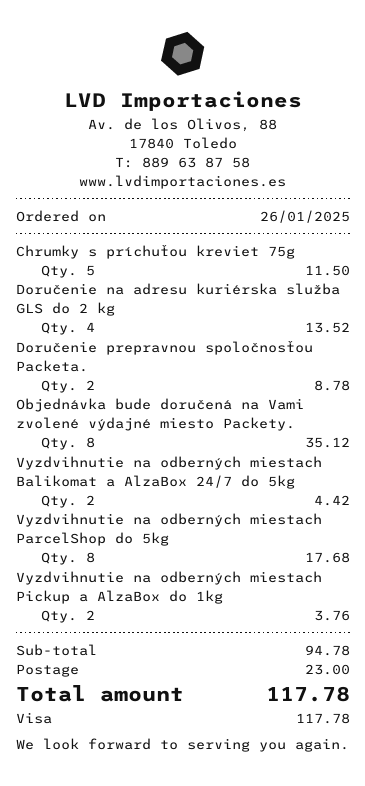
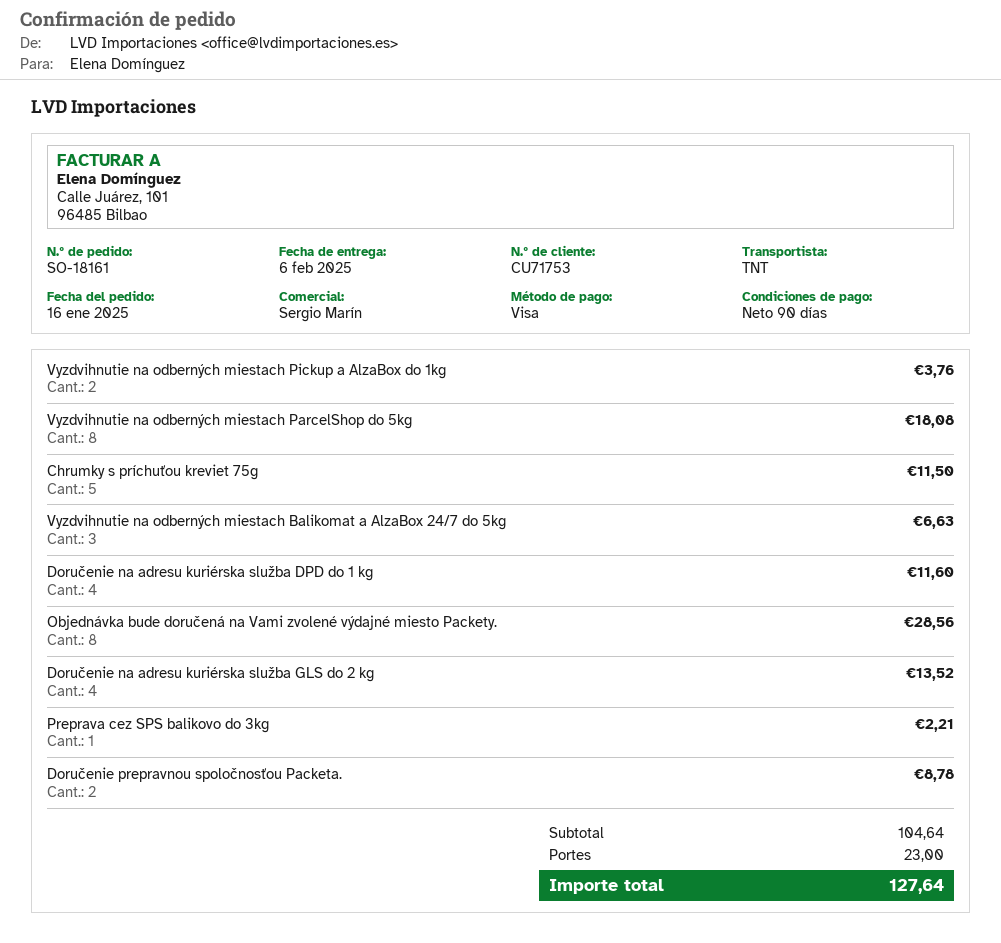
order date: 2025-01-26 -> 2025-01-16
Objednávka bude doručená na Vami zvolené výdajné miesto Packety.: 8 for 35.12 -> 8 for 28.56
Vyzdvihnutie na odberných miestach Balikomat a AlzaBox 24/7 do 5kg: 2 for 4.42 -> 3 for 6.63
Vyzdvihnutie na odberných miestach ParcelShop do 5kg: 8 for 17.68 -> 8 for 18.08
Doručenie na adresu kuriérska služba DPD do 1 kg: none -> 4 for 11.60
Preprava cez SPS balikovo do 3kg: none -> 1 for 2.21
subtotal: 94.78 -> 104.64
total: 117.78 -> 127.64

